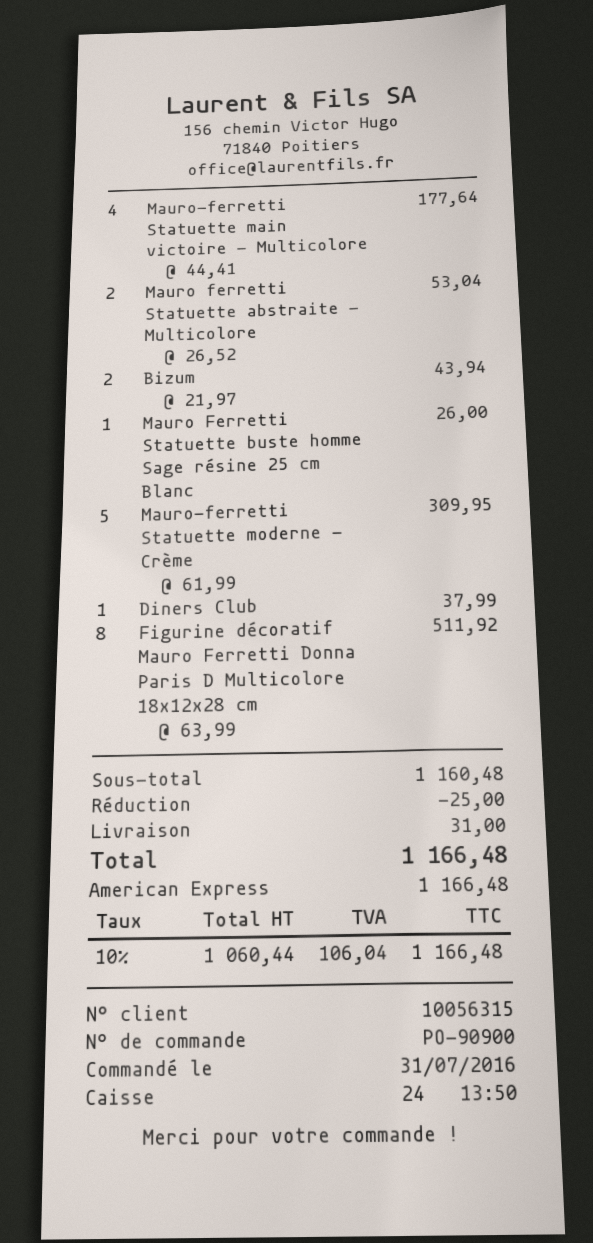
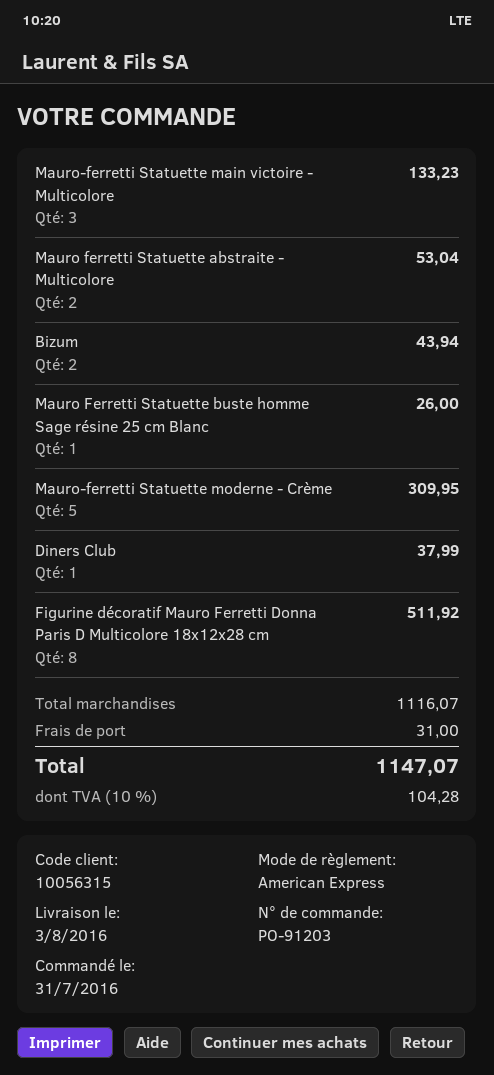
order number: PO-90900 -> PO-91203
Mauro-ferretti Statuette main victoire - Multicolore: 4 for 177.64 -> 3 for 133.23
subtotal: 1160.48 -> 1116.07
discount: 25.00 -> none
tax: 10% = 106.04 -> 10% = 104.28
total: 1166.48 -> 1147.07

